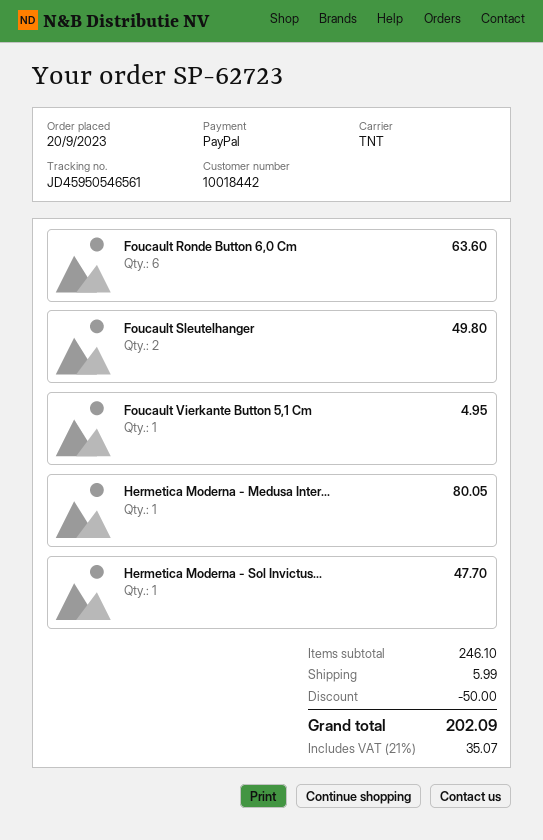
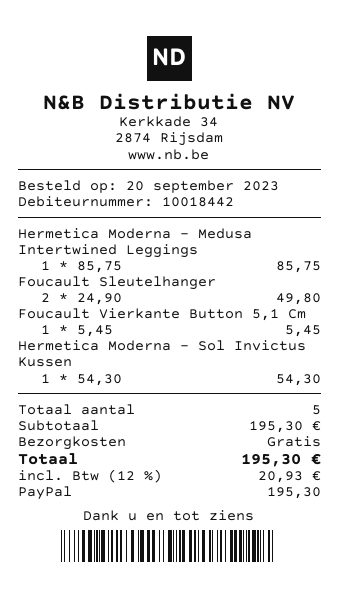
Foucault Ronde Button 6,0 Cm: 6 for 63.60 -> none
Foucault Vierkante Button 5,1 Cm: 1 for 4.95 -> 1 for 5.45
Hermetica Moderna - Medusa Inter...: 1 for 80.05 -> 1 for 85.75
Hermetica Moderna - Sol Invictus...: 1 for 47.70 -> 1 for 54.30
subtotal: 246.10 -> 195.30
discount: 50.00 -> none
shipping: 5.99 -> 0.00
tax: 21% = 35.07 -> 12% = 20.93
total: 202.09 -> 195.30

